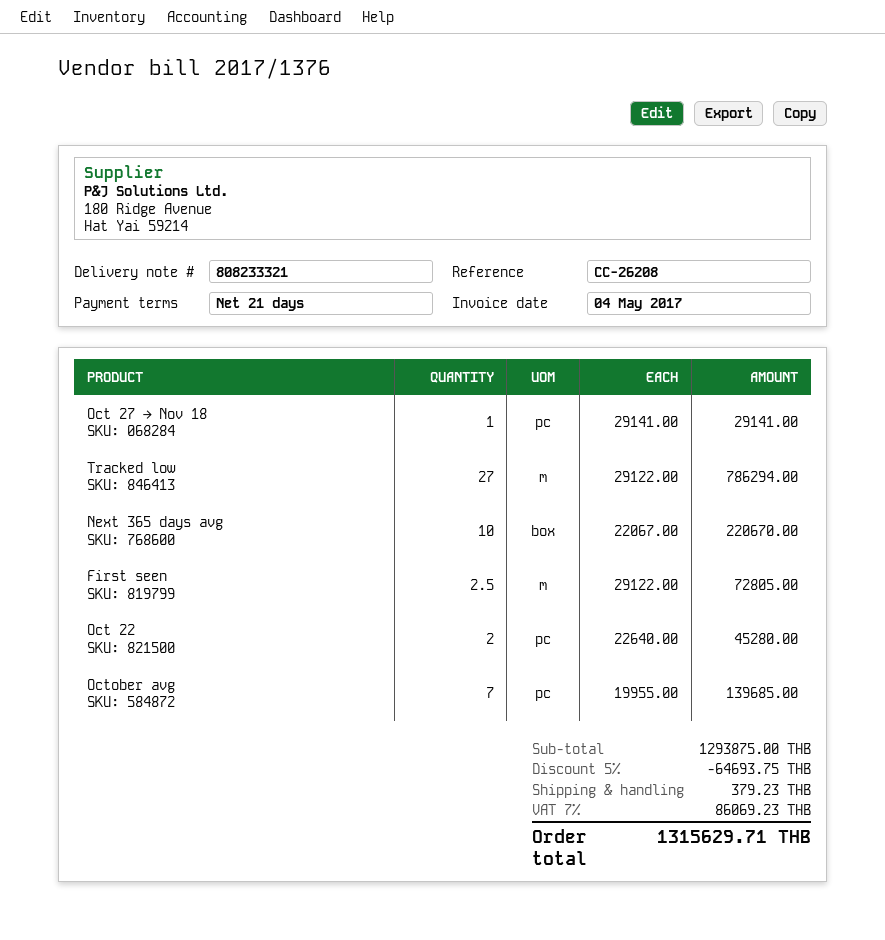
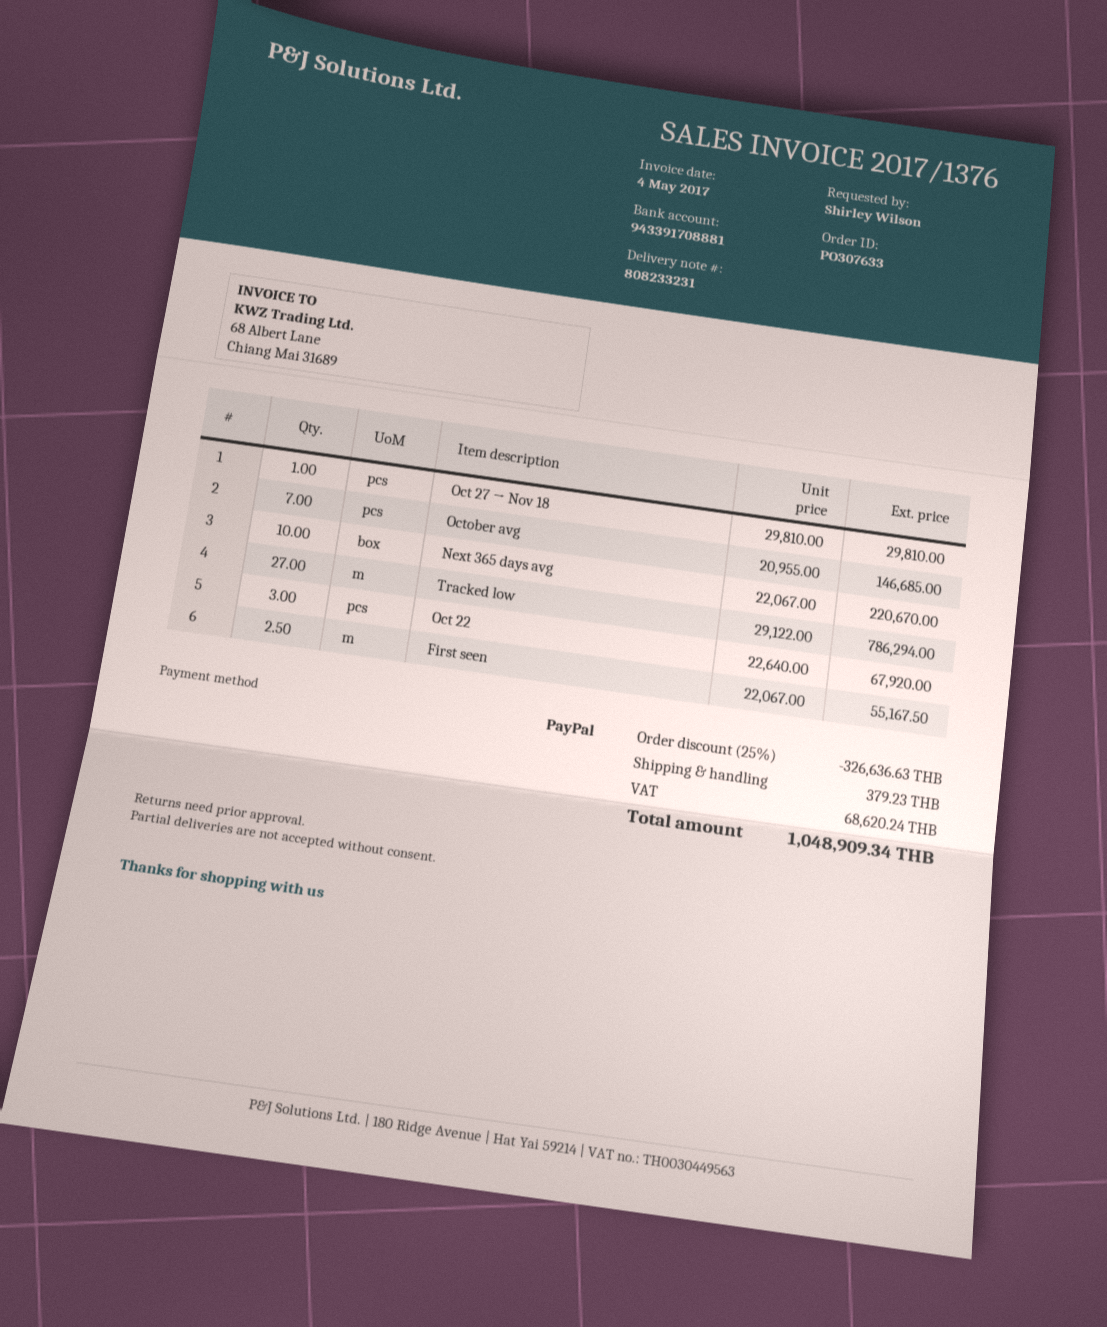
delivery note number: 808233321 -> 808233231
Oct 27 → Nov 18: 1 x 29141.00 = 29141.00 -> 1 x 29810.00 = 29810.00
First seen: 2.5 x 29122.00 = 72805.00 -> 2.5 x 22067.00 = 55167.50
Oct 22: 2 x 22640.00 = 45280.00 -> 3 x 22640.00 = 67920.00
October avg: 7 x 19955.00 = 139685.00 -> 7 x 20955.00 = 146685.00
discount: 5% = 64693.75 -> 25% = 326636.63
tax: 86069.23 -> 68620.24
total: 1315629.71 -> 1048909.34

